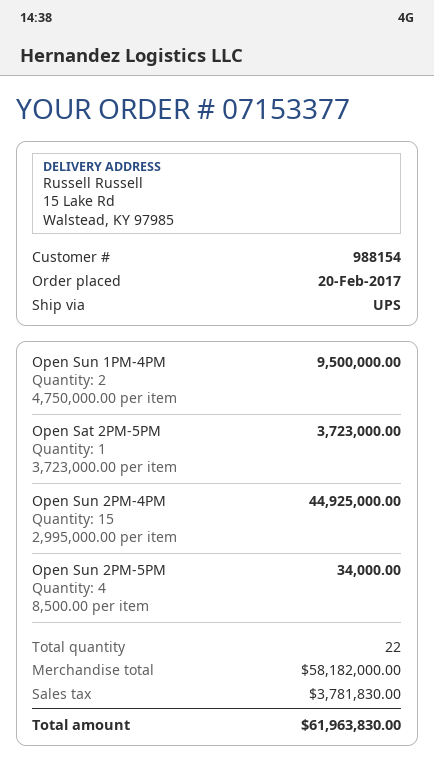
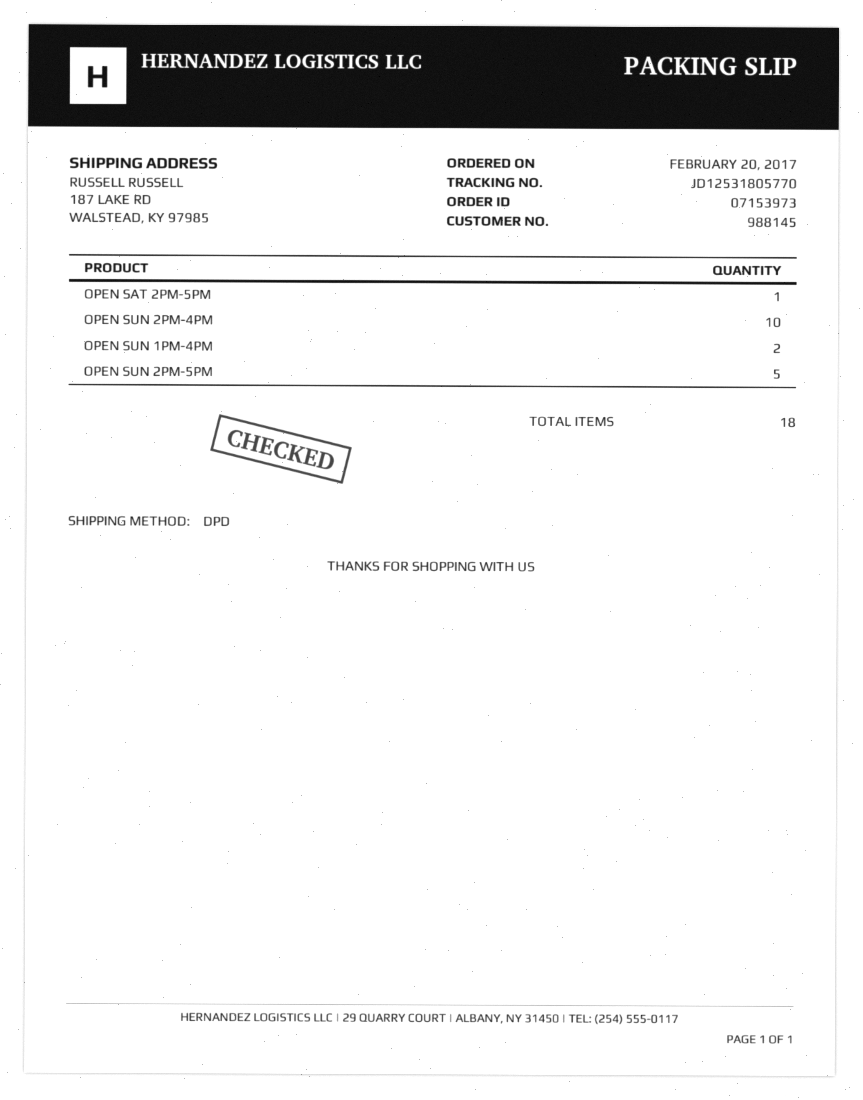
order number: 07153377 -> 07153973
customer number: 988154 -> 988145
shipping method: UPS -> DPD
ship to: 15 Lake Rd, Walstead, KY 97985 -> 187 LAKE RD, WALSTEAD, KY 97985
Open Sun 2PM-4PM: 15 -> 10
Open Sun 2PM-5PM: 4 -> 5
total quantity: 22 -> 18

